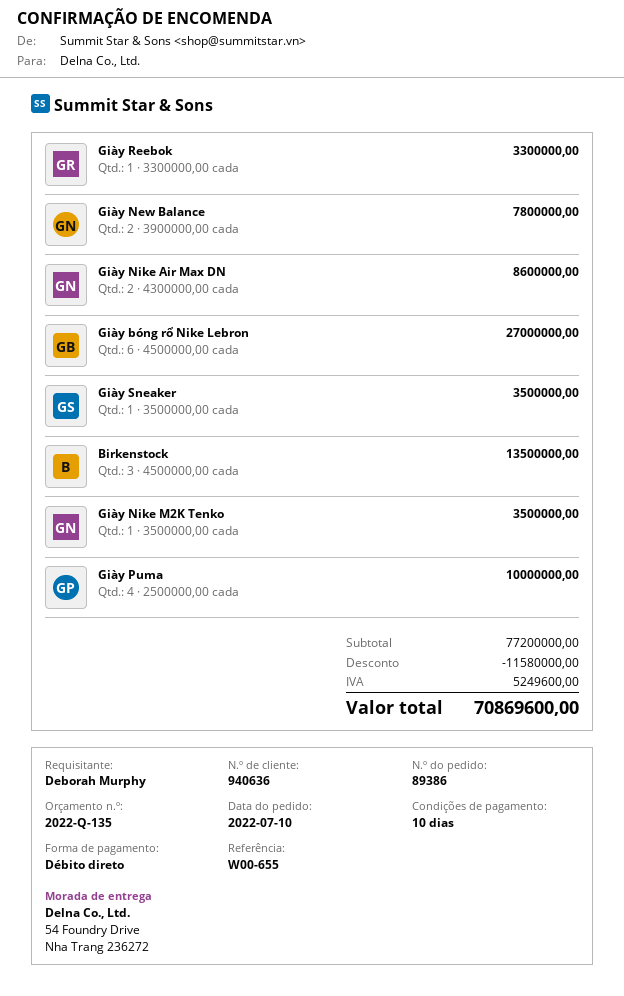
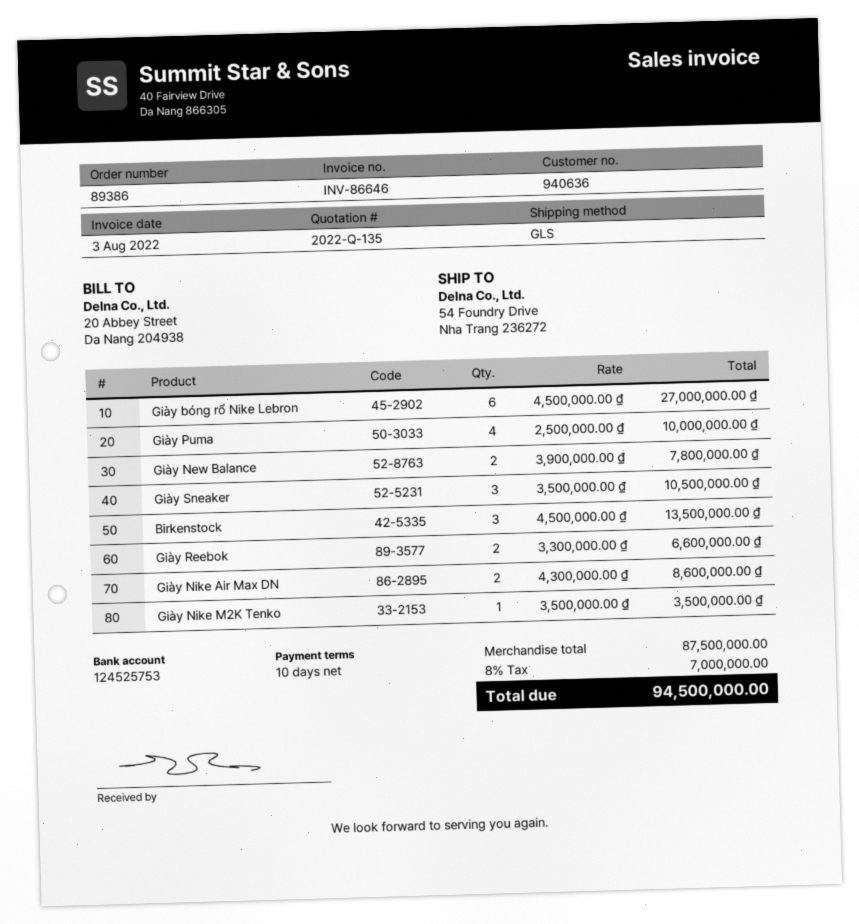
Giày Reebok: 1 x 3300000.00 = 3300000.00 -> 2 x 3300000.00 = 6600000.00
Giày Sneaker: 1 x 3500000.00 = 3500000.00 -> 3 x 3500000.00 = 10500000.00
subtotal: 77200000.00 -> 87500000.00
discount: 11580000.00 -> none
tax: 5249600.00 -> 7000000.00
total: 70869600.00 -> 94500000.00

